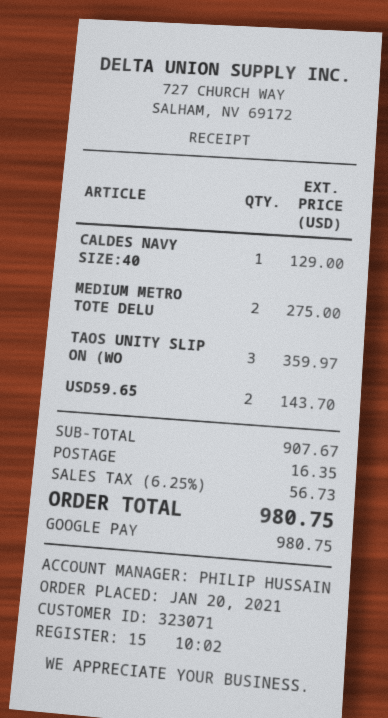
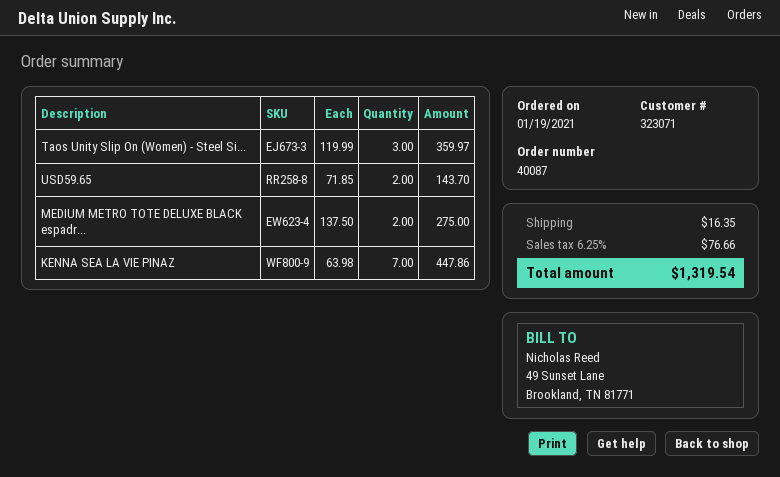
order date: 2021-01-20 -> 2021-01-19
CALDES NAVY SIZE:40: 1 for 129.00 -> none
KENNA SEA LA VIE PINAZ: none -> 7 for 447.86
tax: 6.25% = 56.73 -> 6.25% = 76.66
total: 980.75 -> 1319.54

